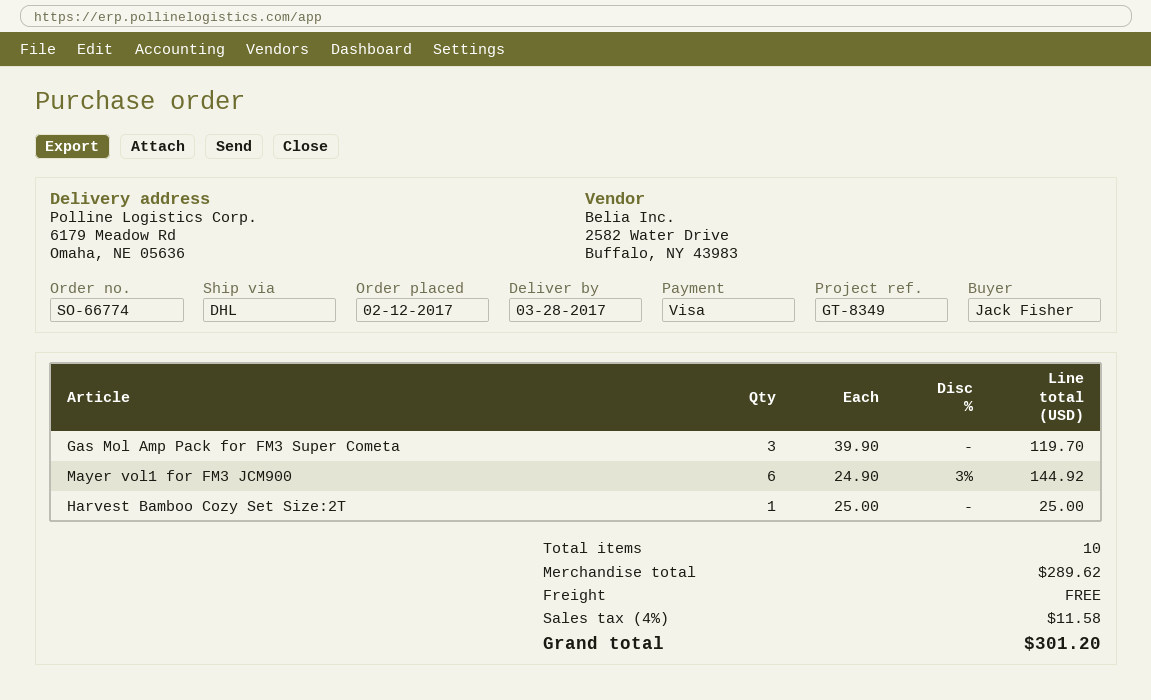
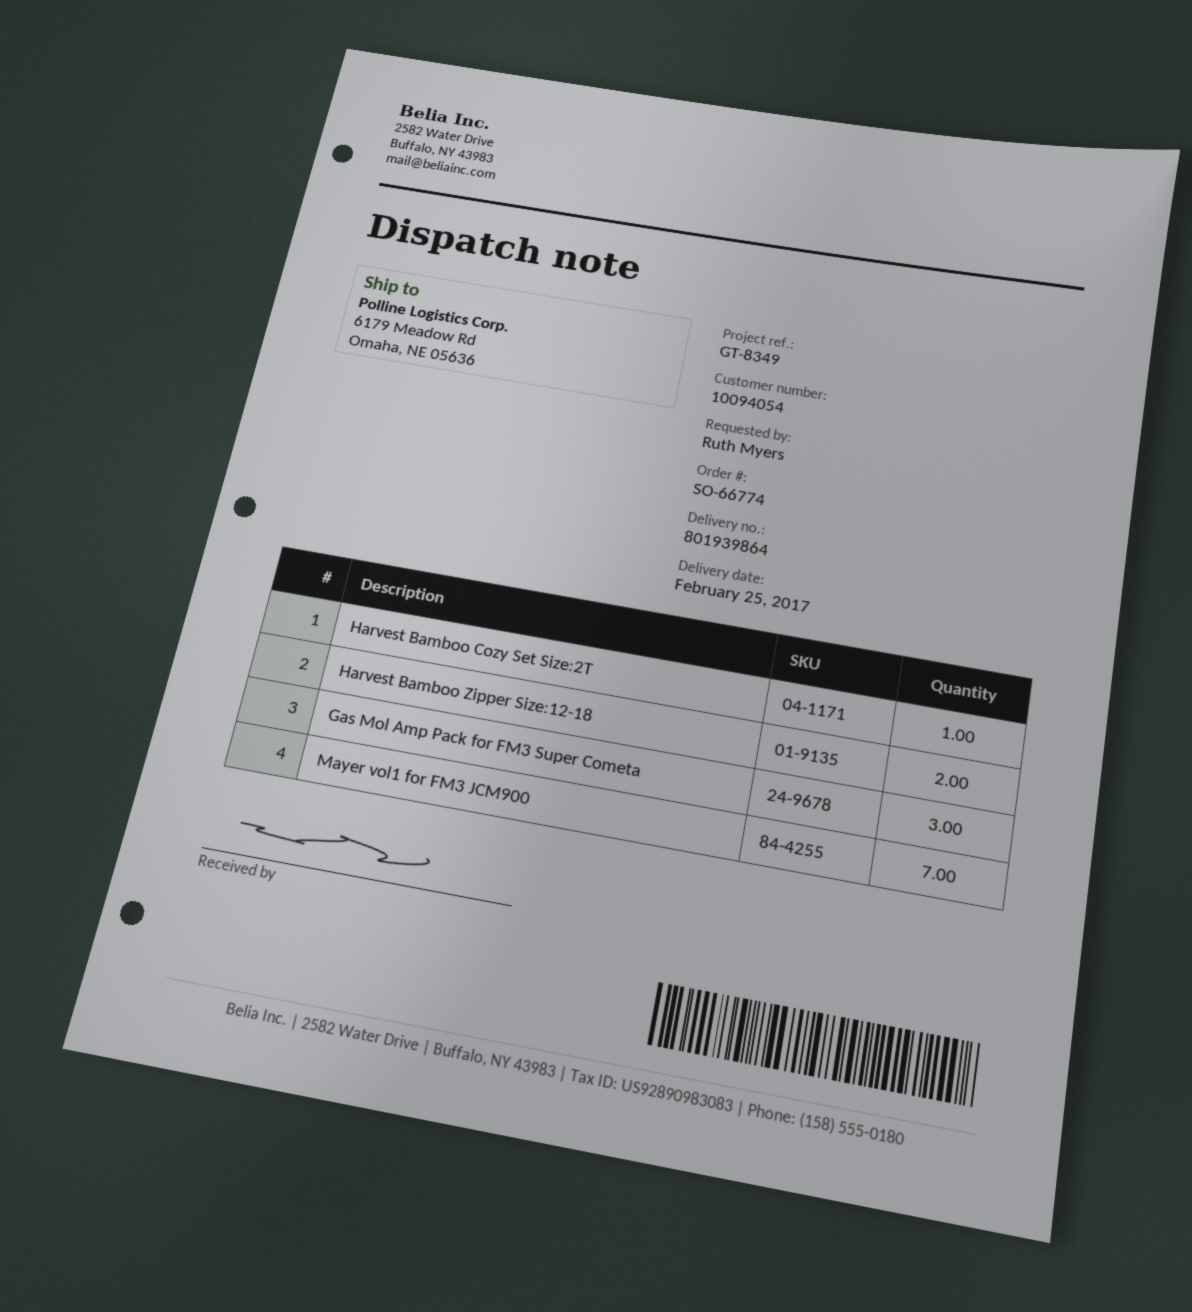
delivery date: 2017-03-28 -> 2017-02-25
ordered by: Jack Fisher -> Ruth Myers
Mayer vol1 for FM3 JCM900: 6 -> 7
Harvest Bamboo Zipper Size:12-18: none -> 2

